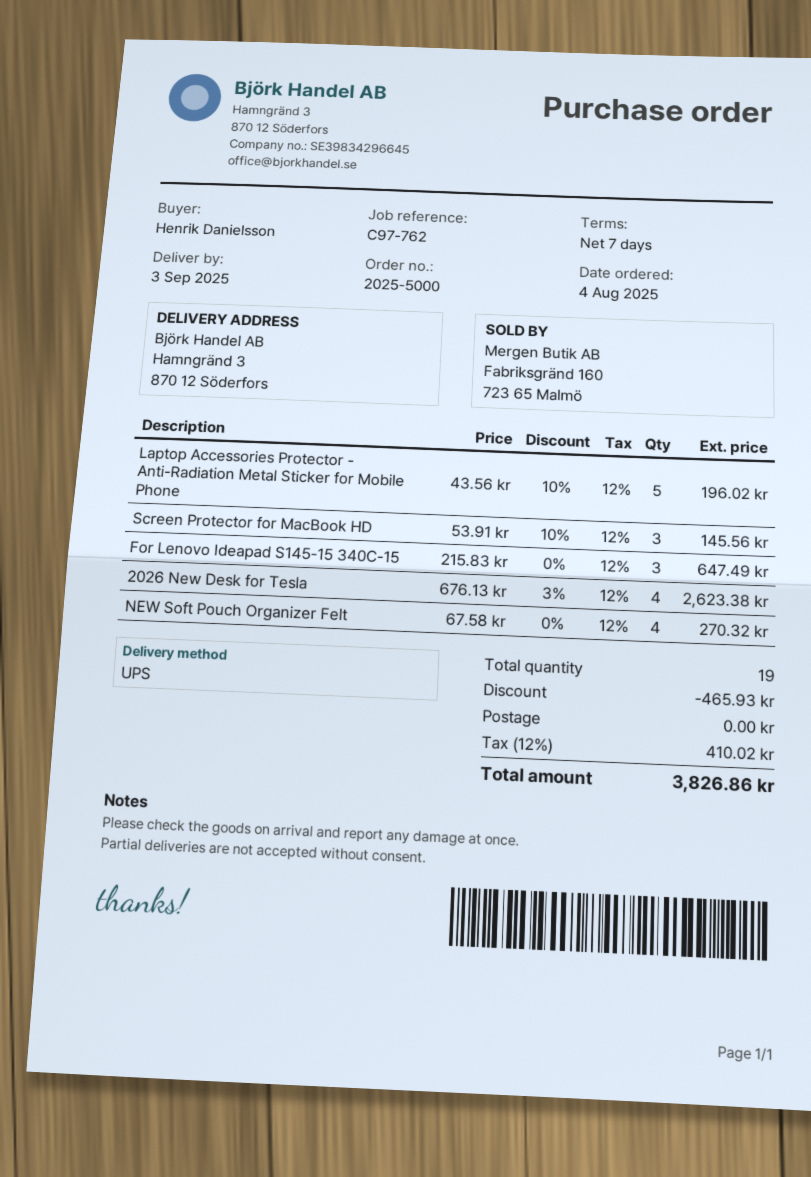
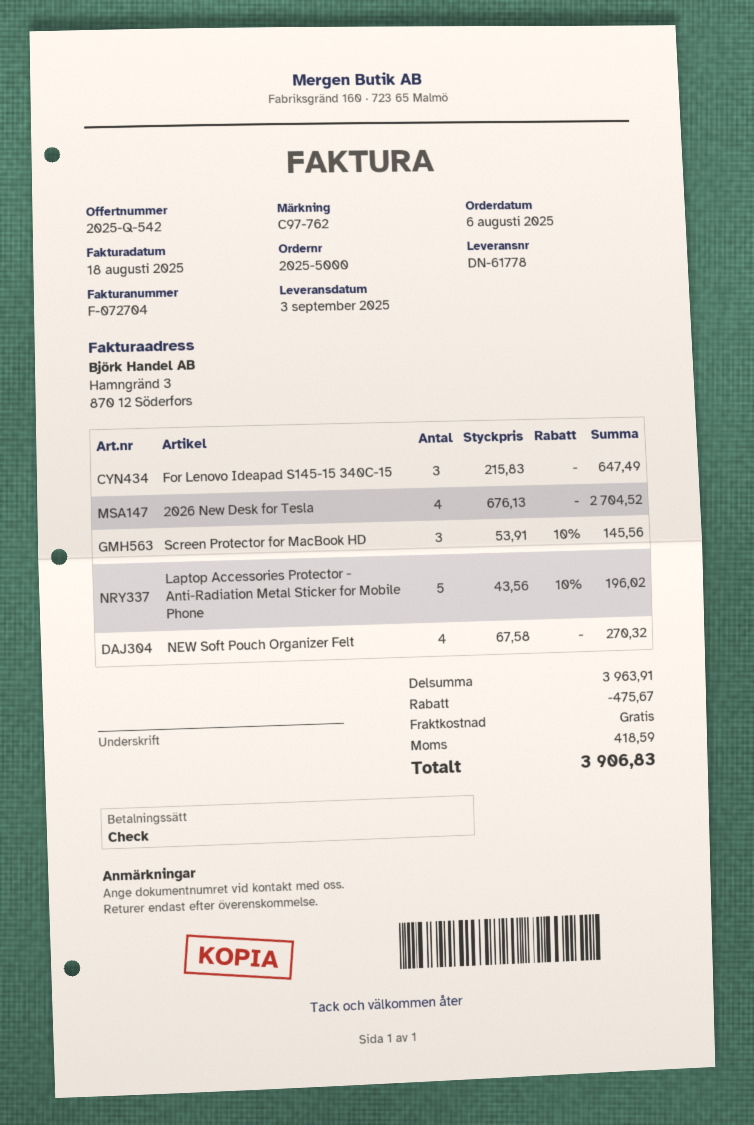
order date: 2025-08-04 -> 2025-08-06
2026 New Desk for Tesla: 4 x 676.13 - 3% = 2623.38 -> 4 x 676.13 = 2704.52
discount: 465.93 -> 475.67
tax: 410.02 -> 418.59
total: 3826.86 -> 3906.83

